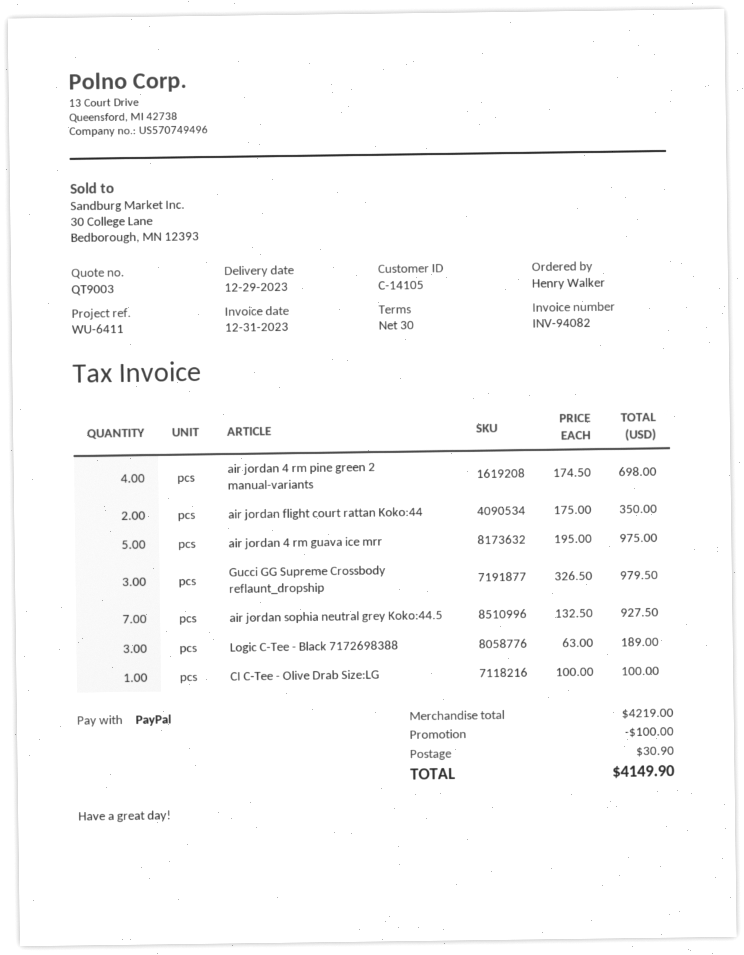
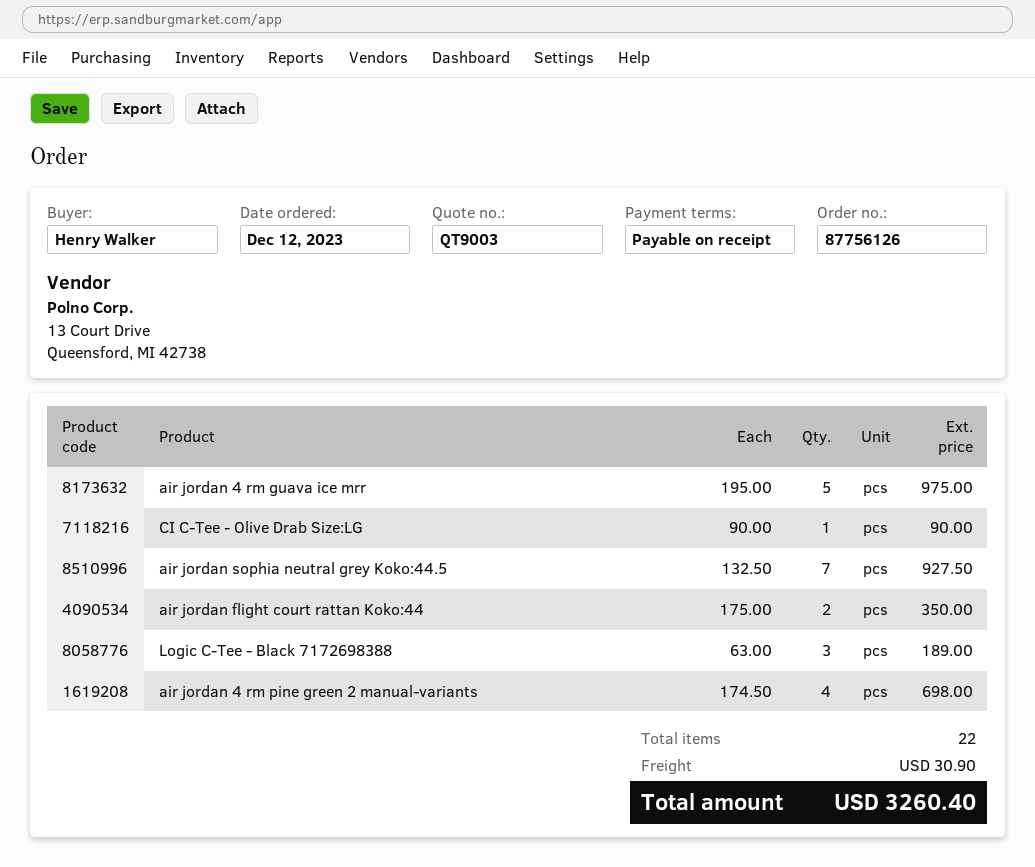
payment terms: 30 days -> on receipt
Gucci GG Supreme Crossbody reflaunt_dropship: 3 x 326.50 = 979.50 -> none
CI C-Tee - Olive Drab Size:LG: 1 x 100.00 = 100.00 -> 1 x 90.00 = 90.00
discount: 100.00 -> none
total: 4149.90 -> 3260.40

